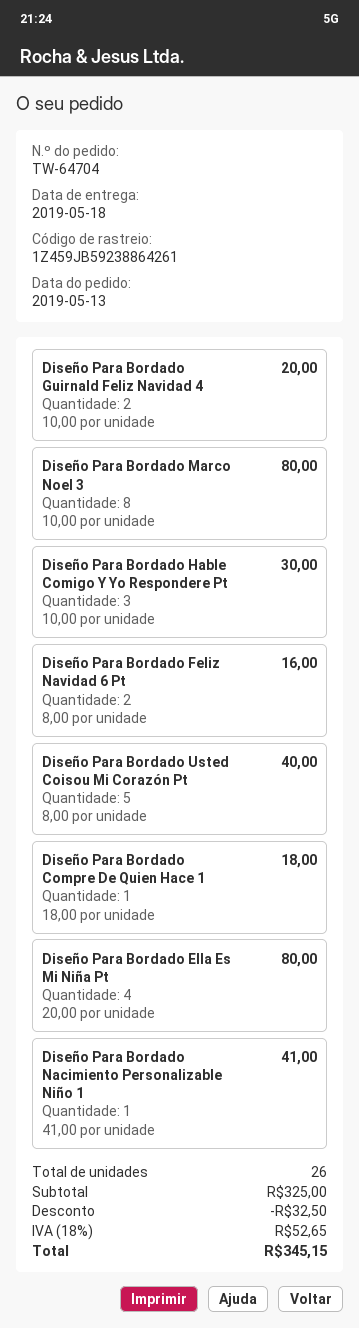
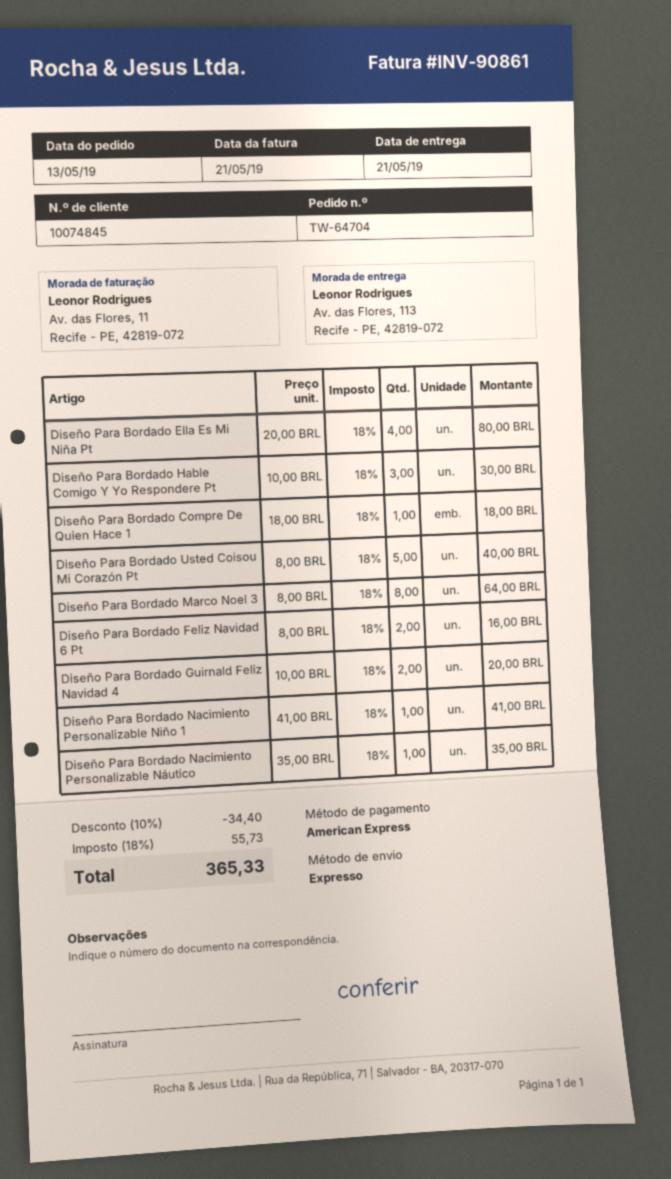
delivery date: 2019-05-18 -> 2019-05-21
Diseño Para Bordado Marco Noel 3: 8 x 10.00 = 80.00 -> 8 x 8.00 = 64.00
Diseño Para Bordado Nacimiento Personalizable Náutico: none -> 1 x 35.00 = 35.00
discount: 32.50 -> 34.40
tax: 18% = 52.65 -> 18% = 55.73
total: 345.15 -> 365.33

